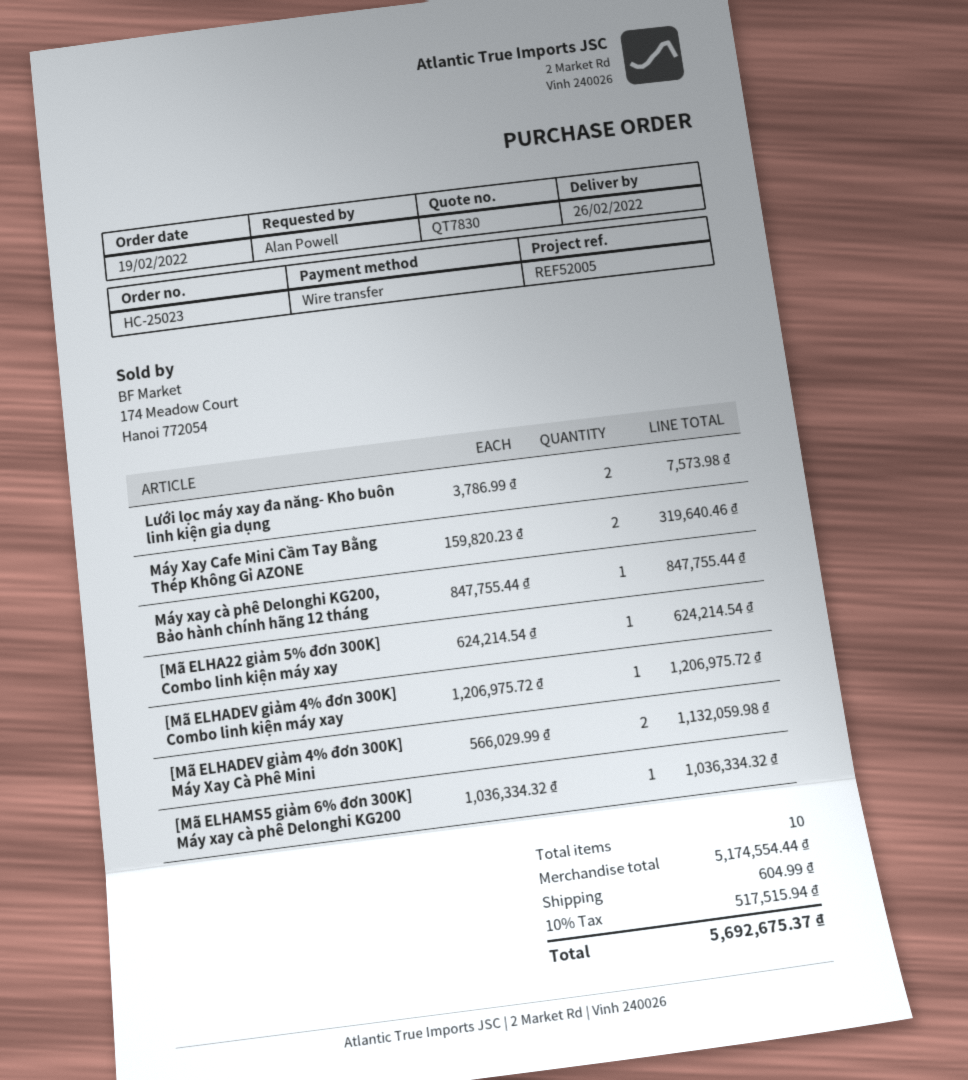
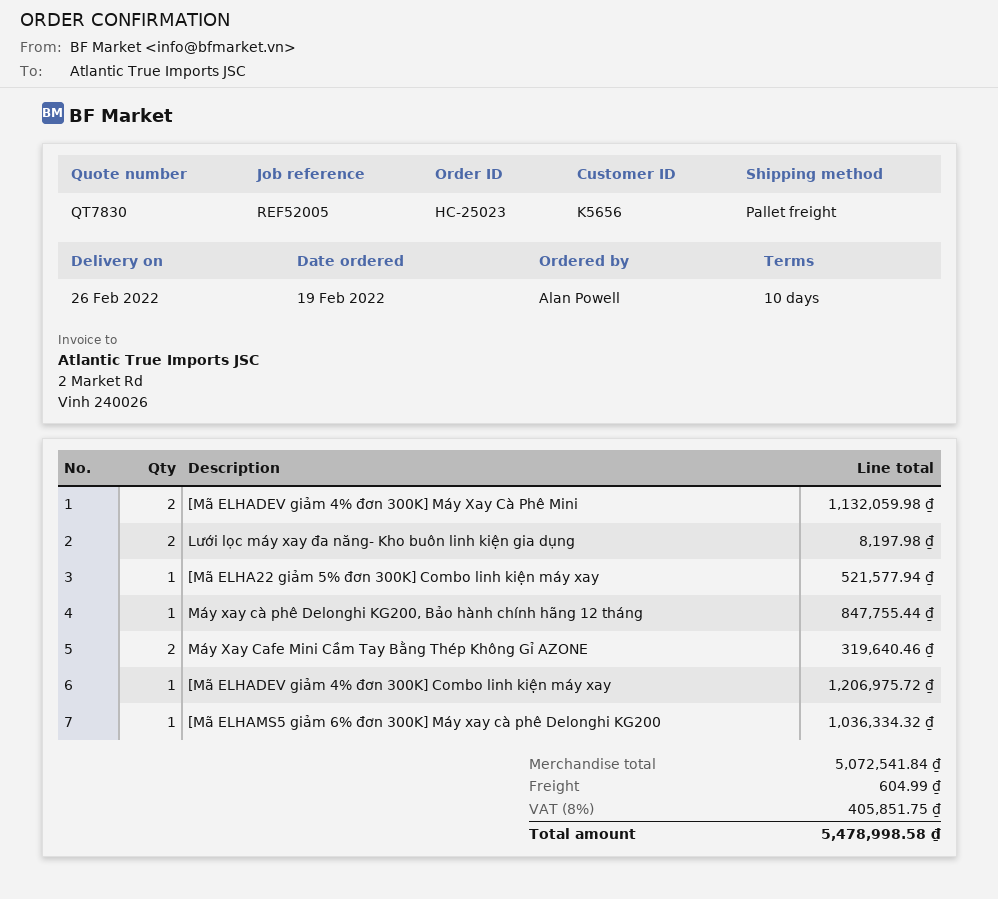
Lưới lọc máy xay đa năng- Kho buôn linh kiện gia dụng: 2 for 7573.98 -> 2 for 8197.98
[Mã ELHA22 giảm 5% đơn 300K] Combo linh kiện máy xay: 1 for 624214.54 -> 1 for 521577.94
subtotal: 5174554.44 -> 5072541.84
tax: 10% = 517515.94 -> 8% = 405851.75
total: 5692675.37 -> 5478998.58

